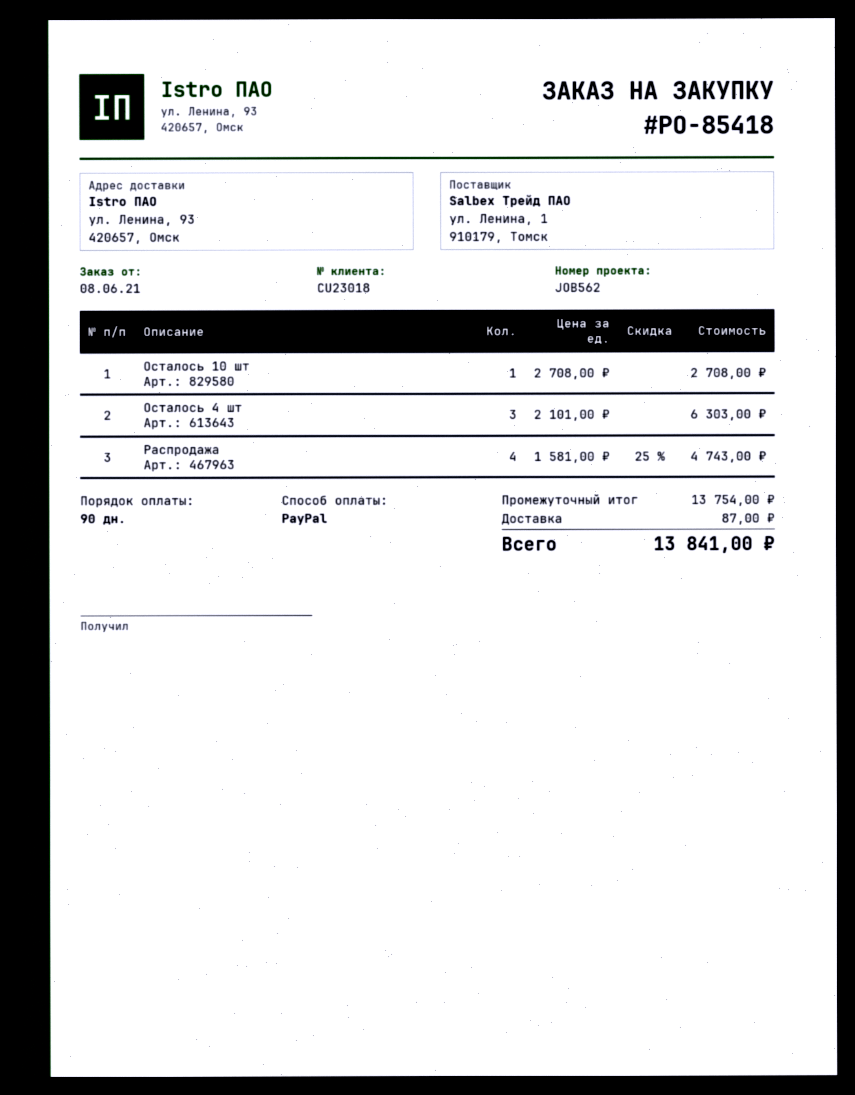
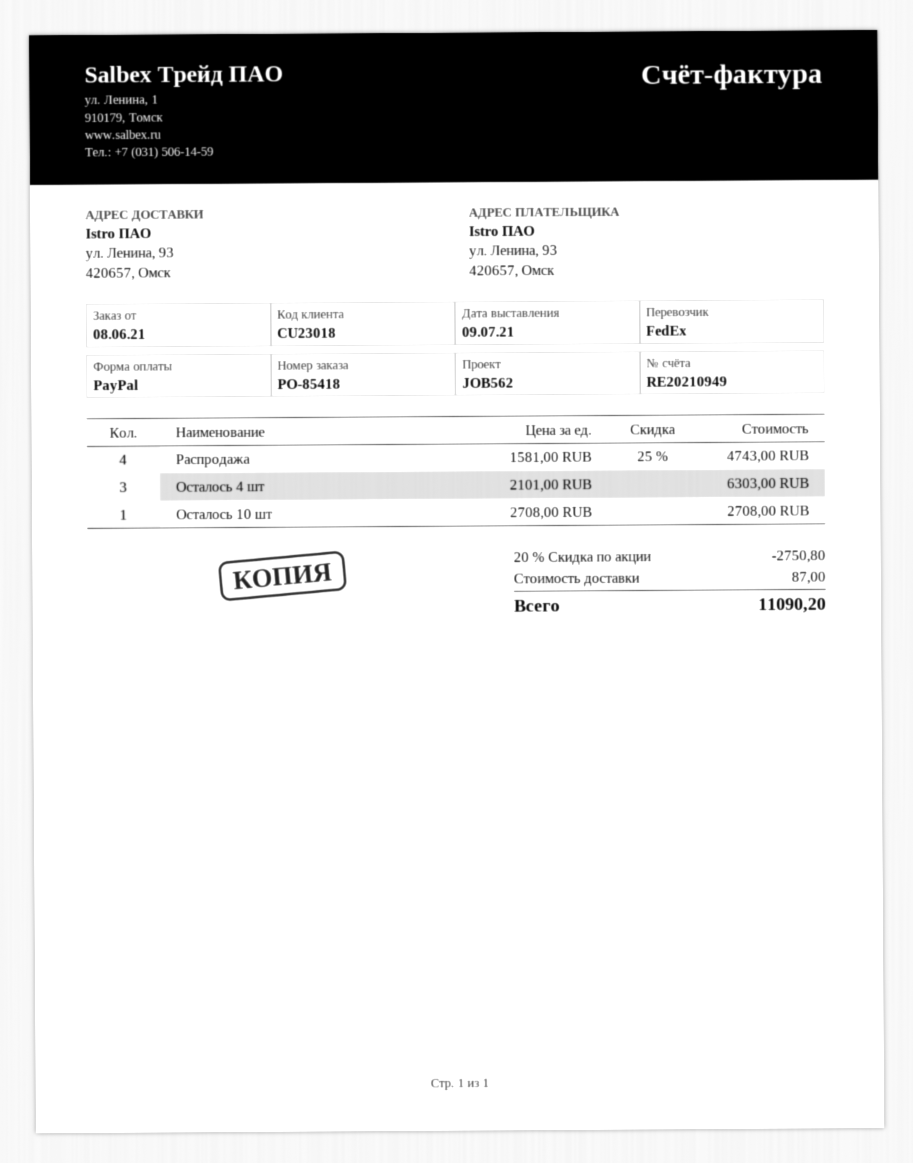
discount: none -> 20% = 2750.80
total: 13841.00 -> 11090.20

